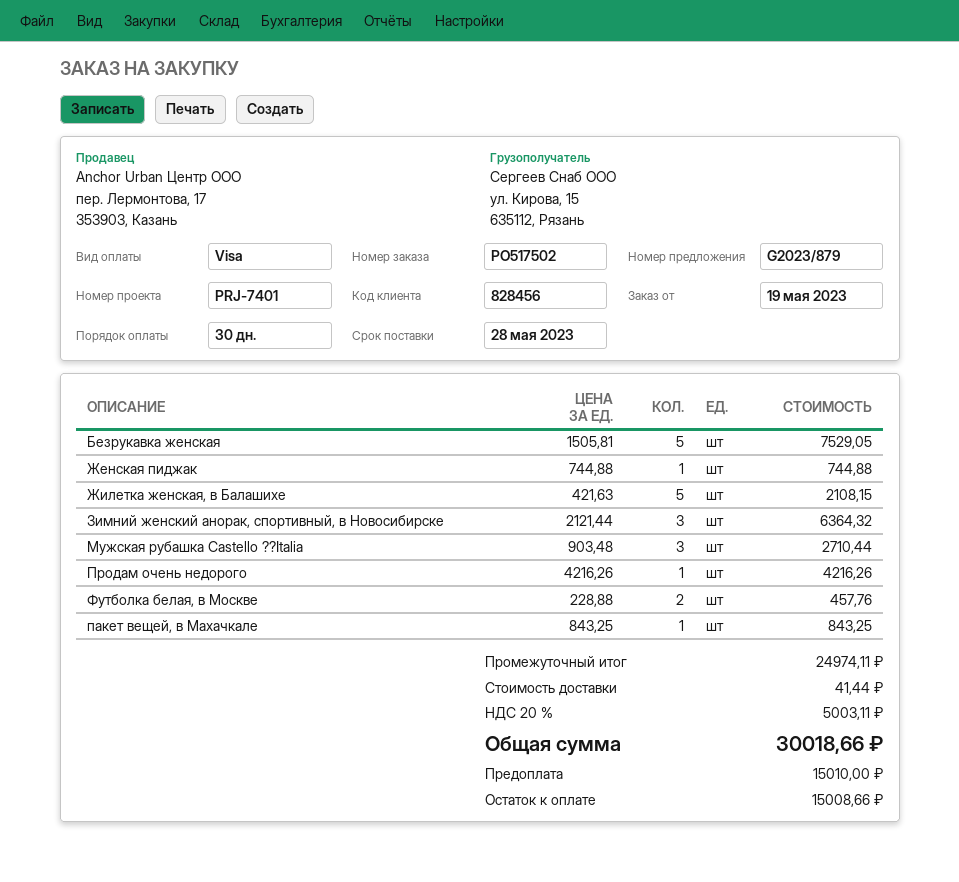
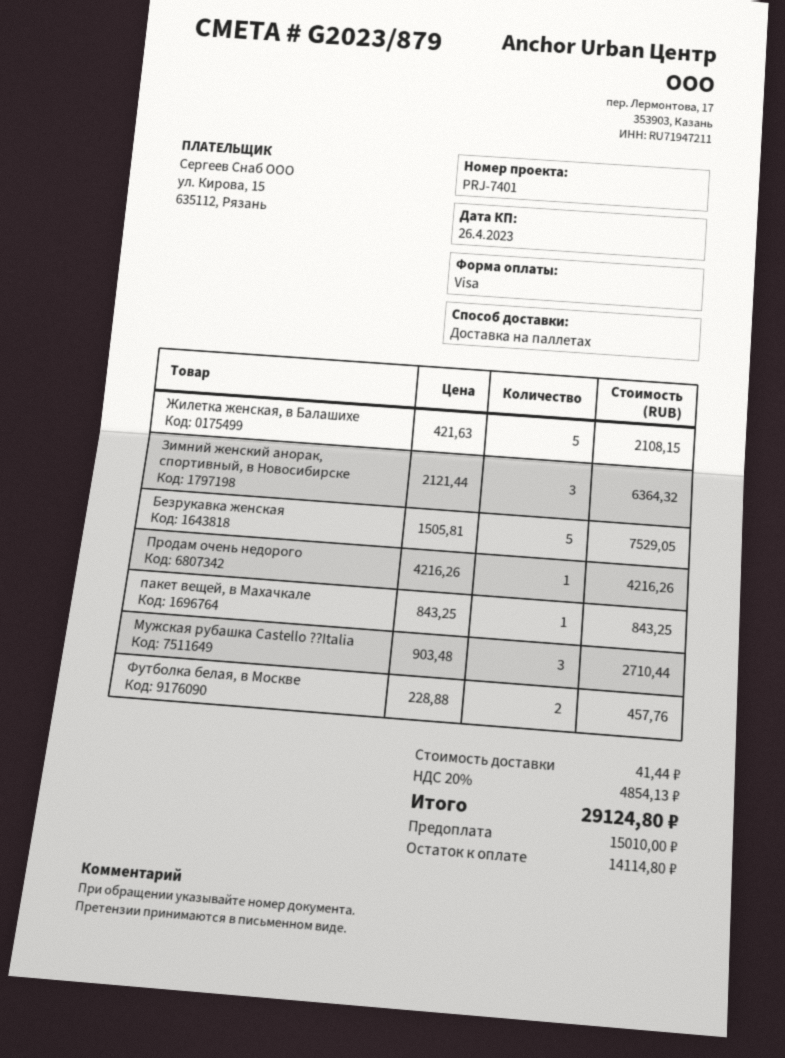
Женская пиджак: 1 x 744.88 = 744.88 -> none
tax: 20% = 5003.11 -> 20% = 4854.13
total: 30018.66 -> 29124.80
balance: 15008.66 -> 14114.80

